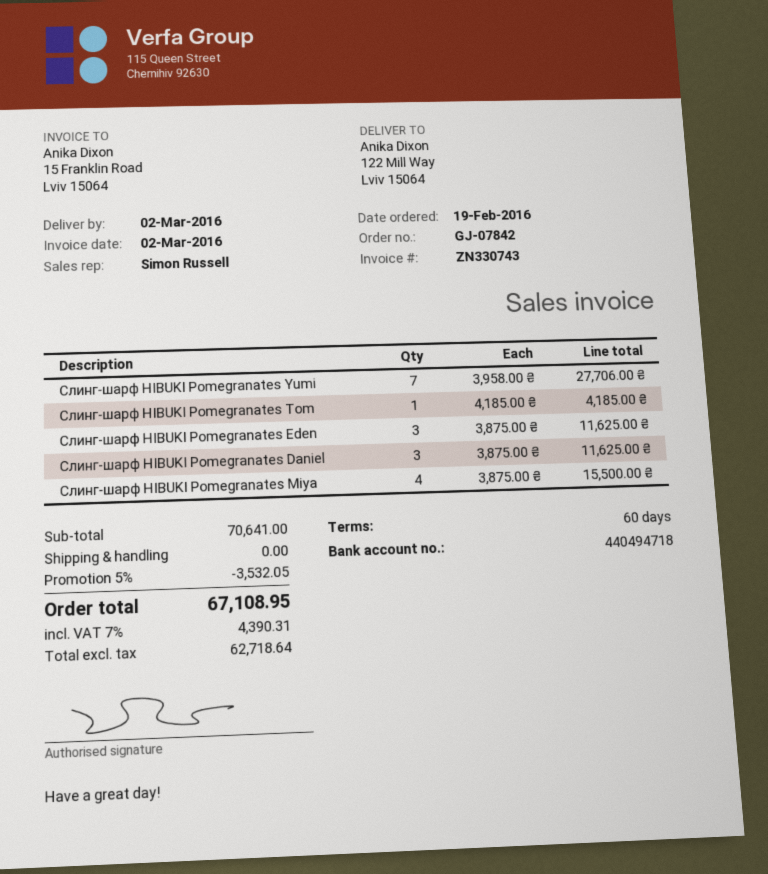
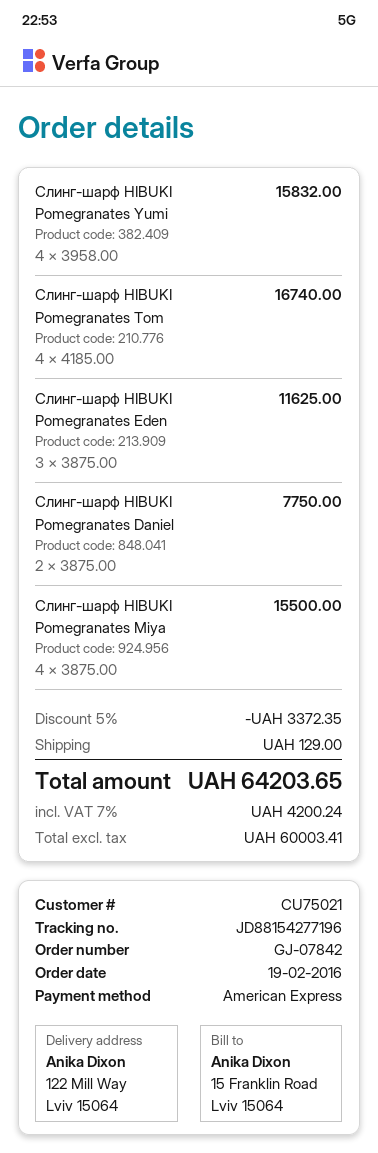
Слинг-шарф HIBUKI Pomegranates Yumi: 7 x 3958.00 = 27706.00 -> 4 x 3958.00 = 15832.00
Слинг-шарф HIBUKI Pomegranates Tom: 1 x 4185.00 = 4185.00 -> 4 x 4185.00 = 16740.00
Слинг-шарф HIBUKI Pomegranates Daniel: 3 x 3875.00 = 11625.00 -> 2 x 3875.00 = 7750.00
discount: 5% = 3532.05 -> 5% = 3372.35
shipping: 0.00 -> 129.00
net: 62718.64 -> 60003.41
tax: 7% = 4390.31 -> 7% = 4200.24
total: 67108.95 -> 64203.65

